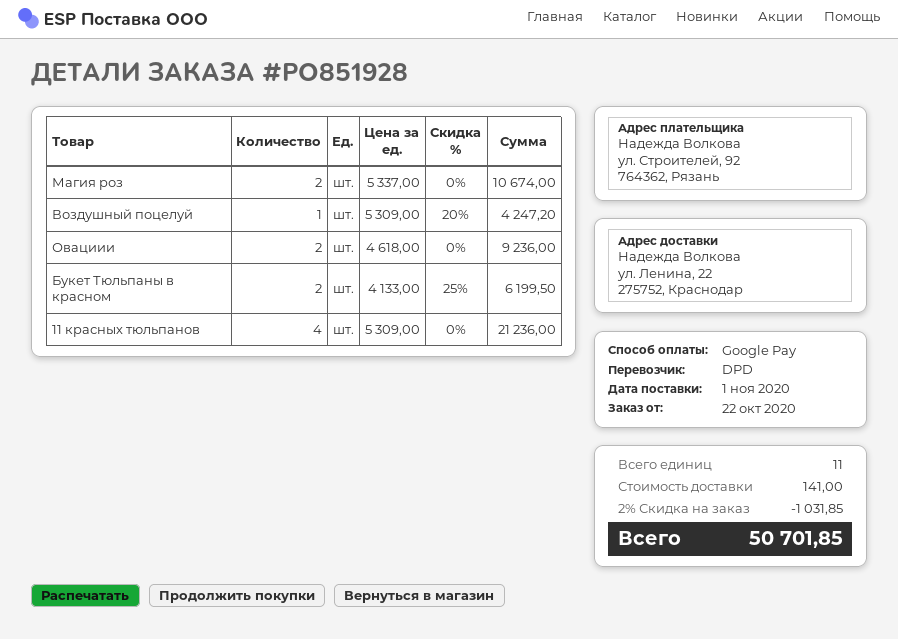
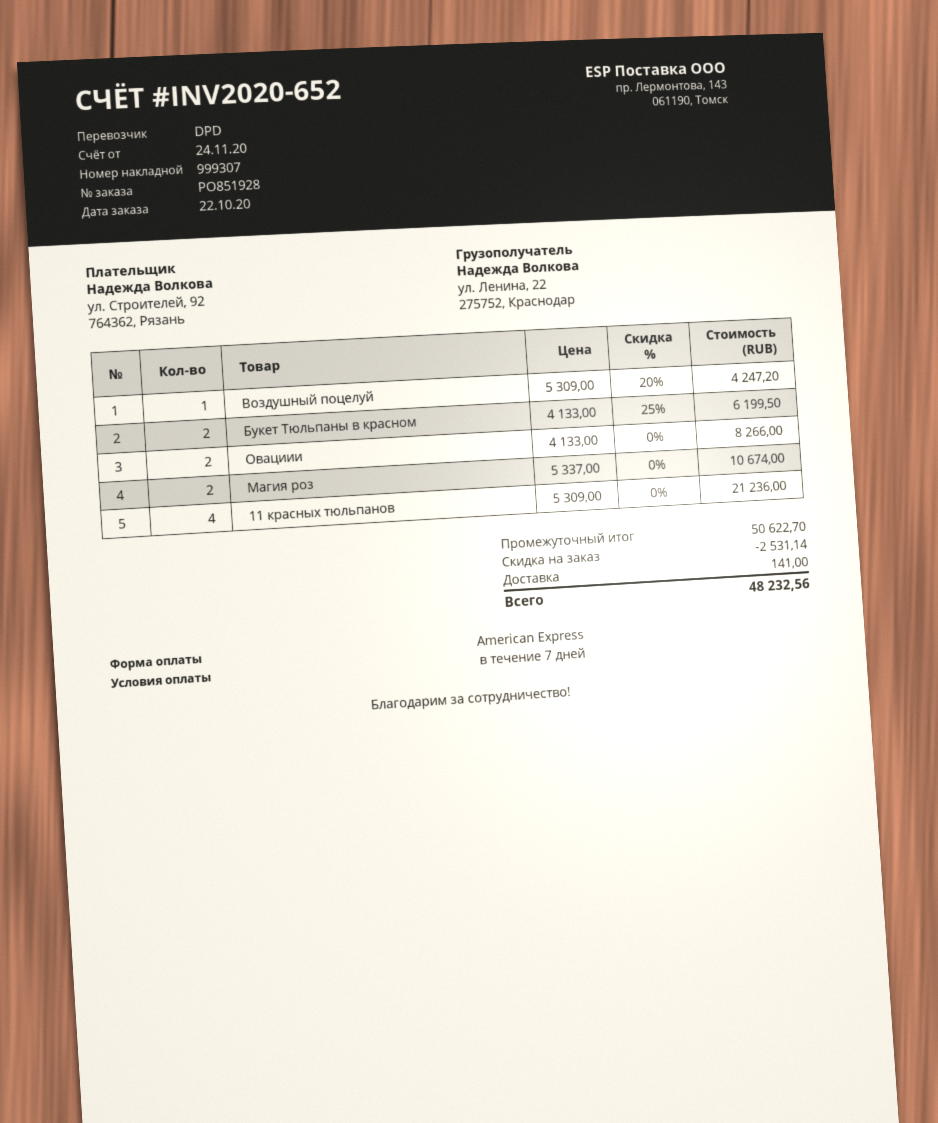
payment method: Google Pay -> American Express
Овациии: 2 x 4618.00 = 9236.00 -> 2 x 4133.00 = 8266.00
discount: 1031.85 -> 2531.14
total: 50701.85 -> 48232.56

